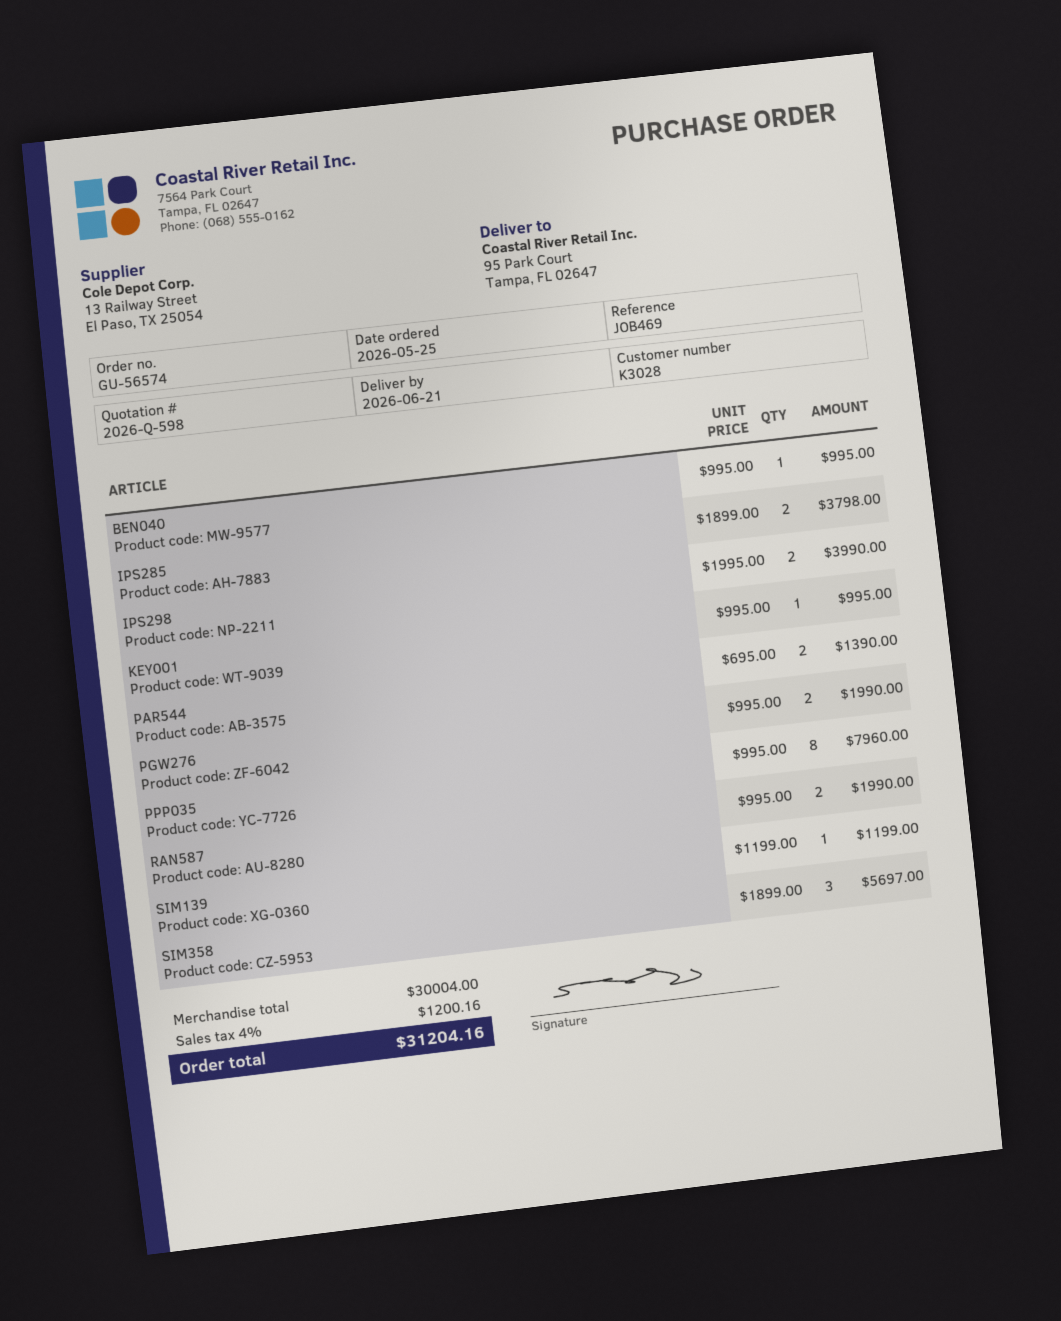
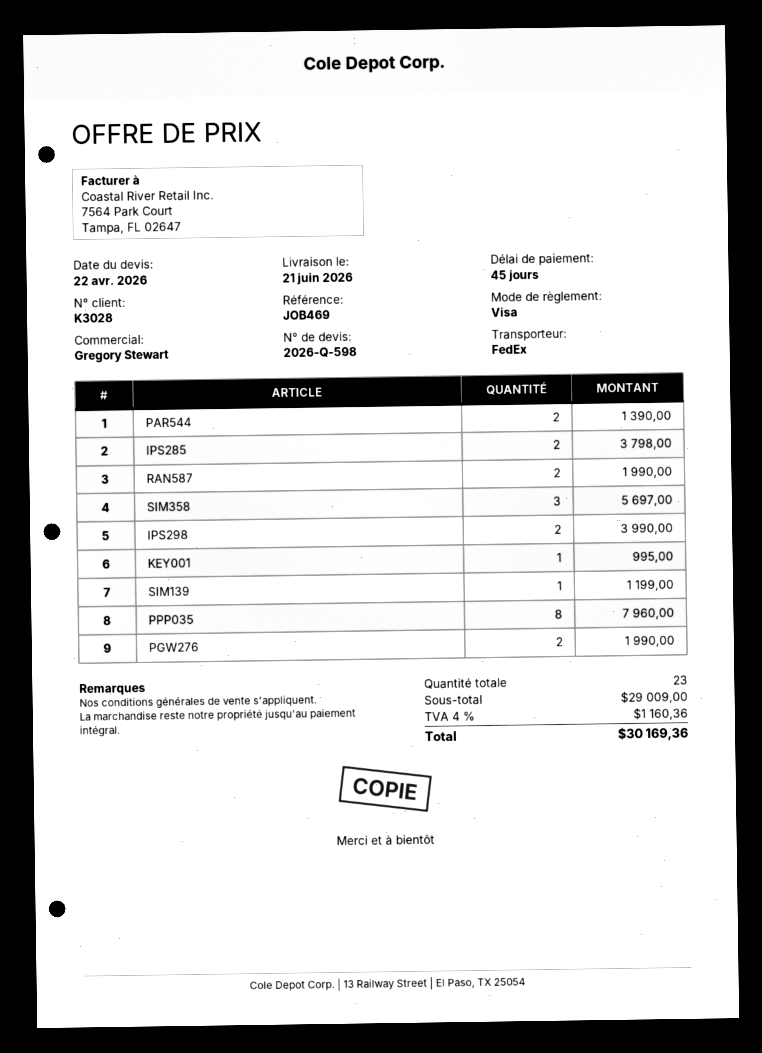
BEN040: 1 for 995.00 -> none
subtotal: 30004.00 -> 29009.00
tax: 4% = 1200.16 -> 4% = 1160.36
total: 31204.16 -> 30169.36

